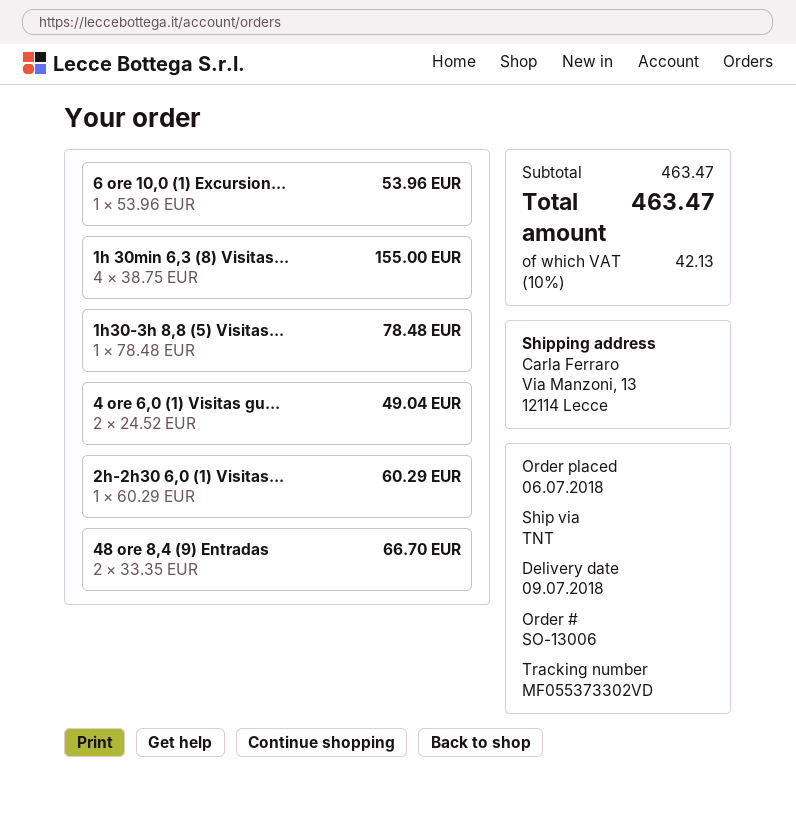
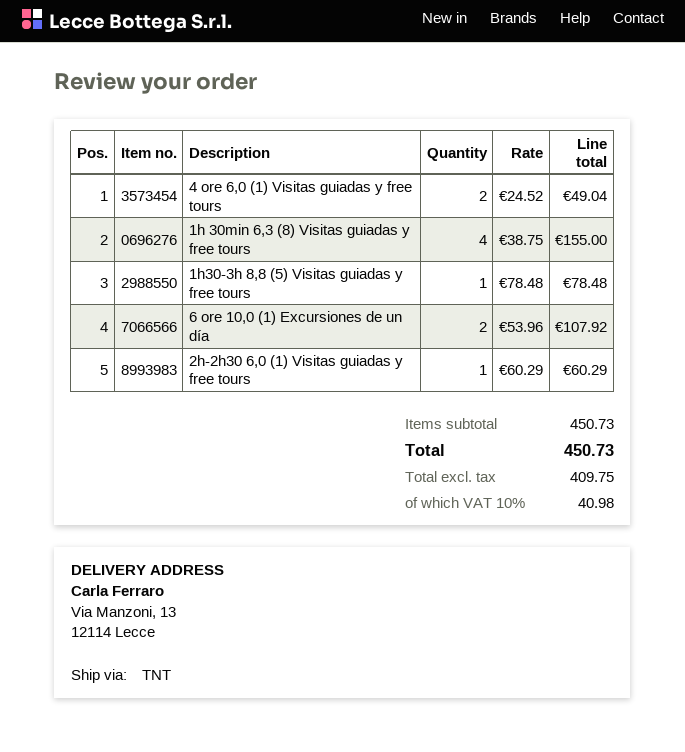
6 ore 10,0 (1) Excursion...: 1 x 53.96 = 53.96 -> 2 x 53.96 = 107.92
48 ore 8,4 (9) Entradas: 2 x 33.35 = 66.70 -> none
subtotal: 463.47 -> 450.73
tax: 10% = 42.13 -> 10% = 40.98
total: 463.47 -> 450.73

